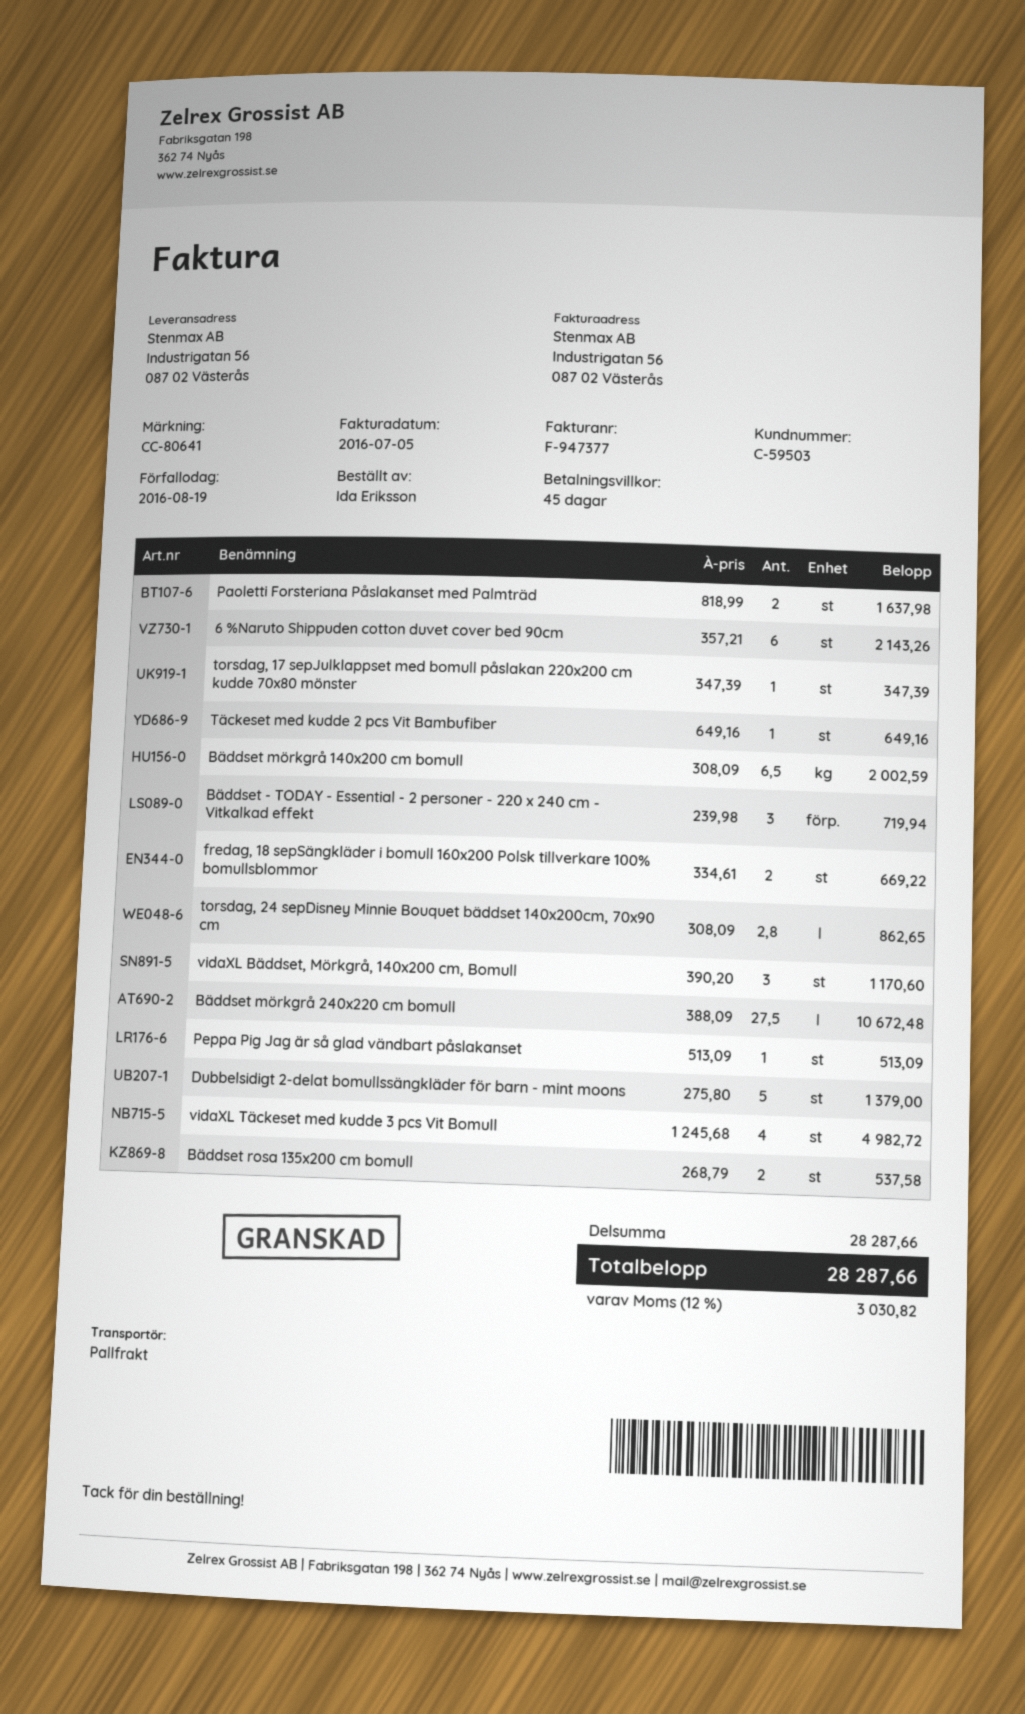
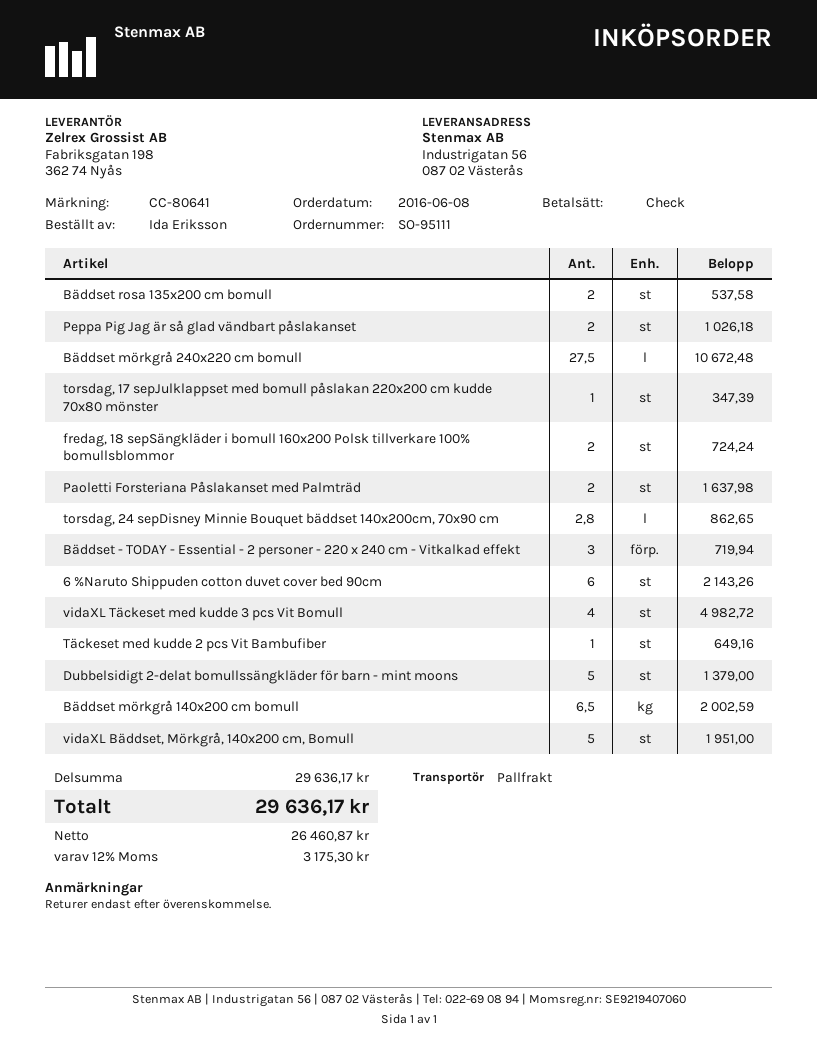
fredag, 18 sepSängkläder i bomull 160x200 Polsk tillverkare 100% bomullsblommor: 2 for 669.22 -> 2 for 724.24
vidaXL Bäddset, Mörkgrå, 140x200 cm, Bomull: 3 for 1170.60 -> 5 for 1951.00
Peppa Pig Jag är så glad vändbart påslakanset: 1 for 513.09 -> 2 for 1026.18
subtotal: 28287.66 -> 29636.17
tax: 12% = 3030.82 -> 12% = 3175.30
total: 28287.66 -> 29636.17

